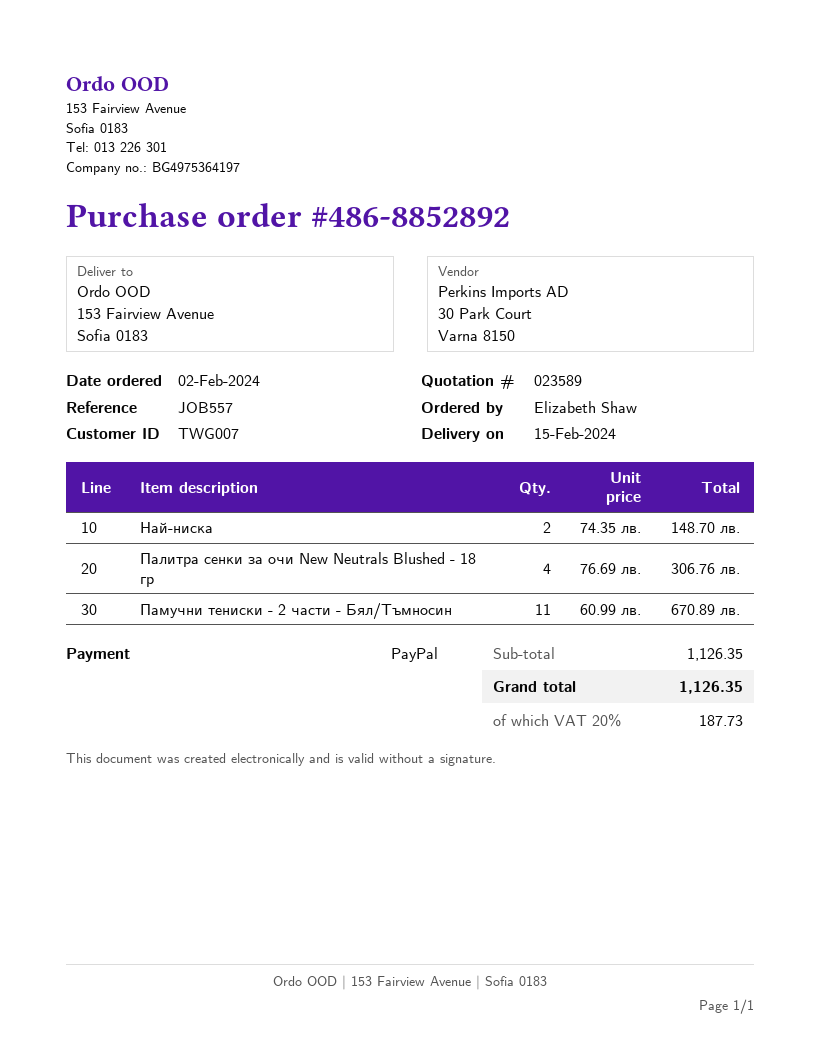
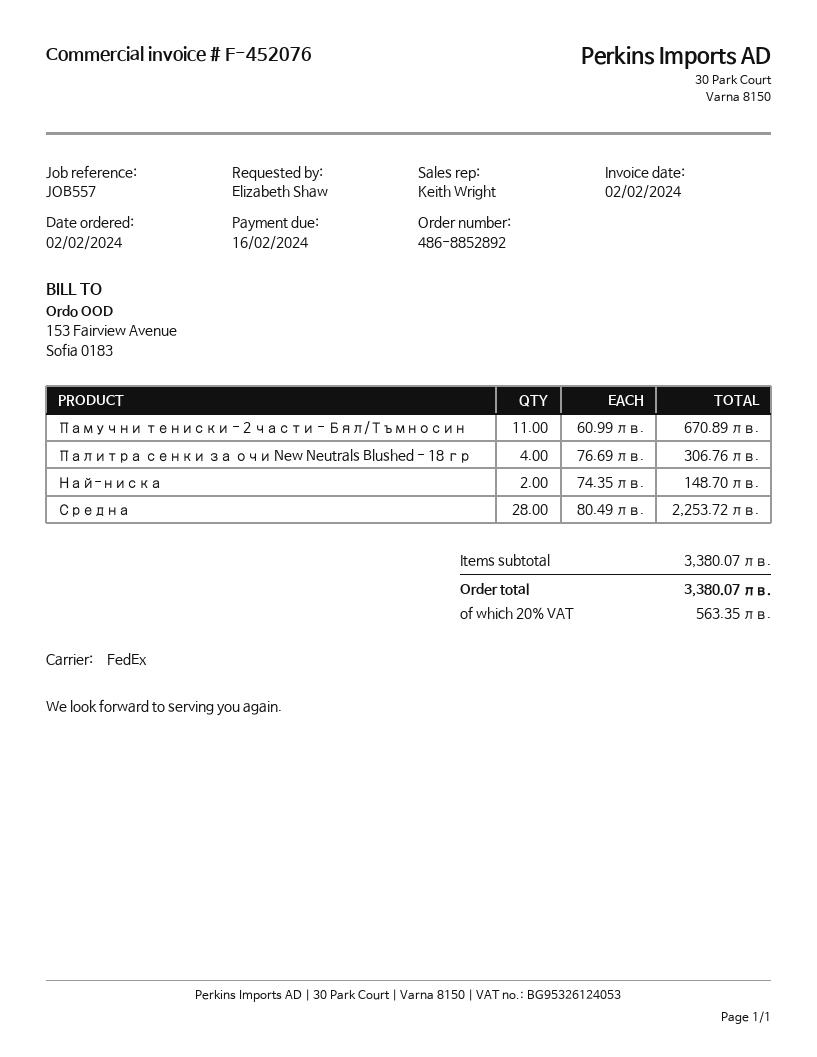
Средна: none -> 28 x 80.49 = 2253.72
subtotal: 1126.35 -> 3380.07
tax: 20% = 187.73 -> 20% = 563.35
total: 1126.35 -> 3380.07

